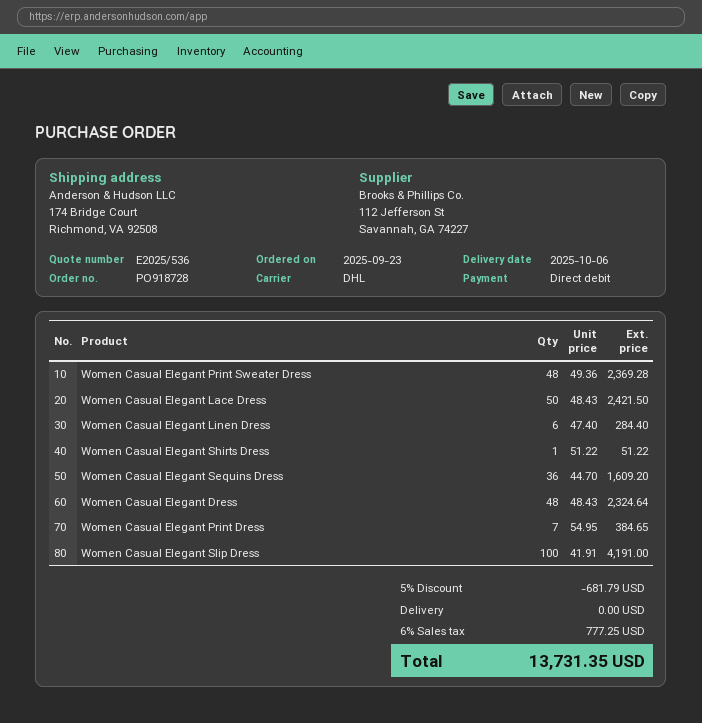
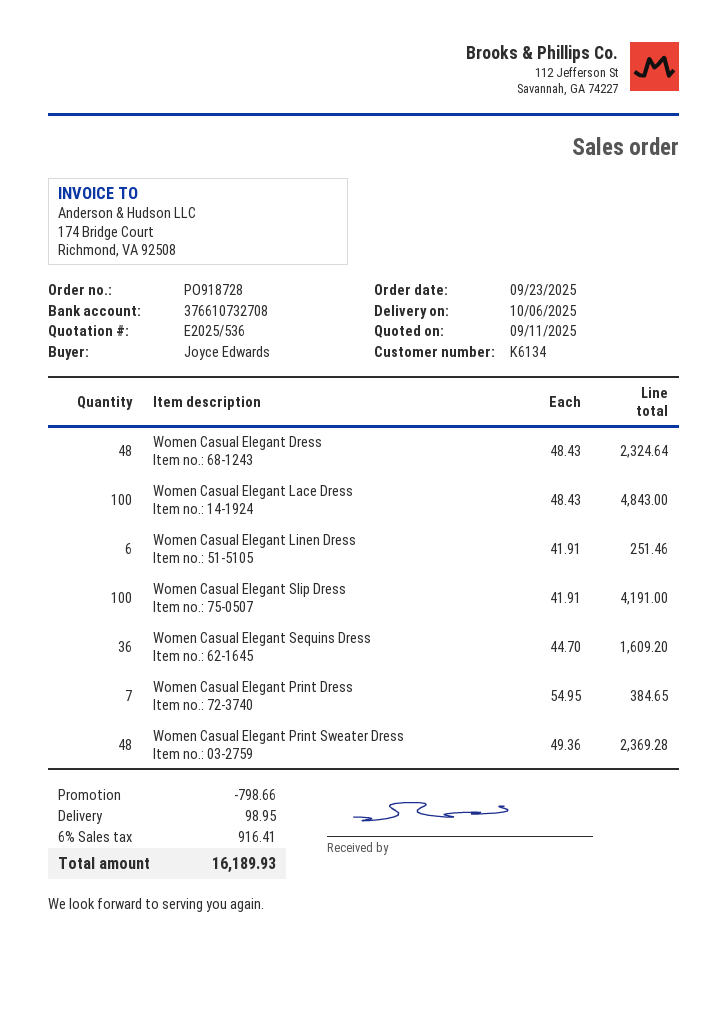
Women Casual Elegant Lace Dress: 50 x 48.43 = 2421.50 -> 100 x 48.43 = 4843.00
Women Casual Elegant Linen Dress: 6 x 47.40 = 284.40 -> 6 x 41.91 = 251.46
Women Casual Elegant Shirts Dress: 1 x 51.22 = 51.22 -> none
discount: 681.79 -> 798.66
shipping: 0.00 -> 98.95
tax: 6% = 777.25 -> 6% = 916.41
total: 13731.35 -> 16189.93

